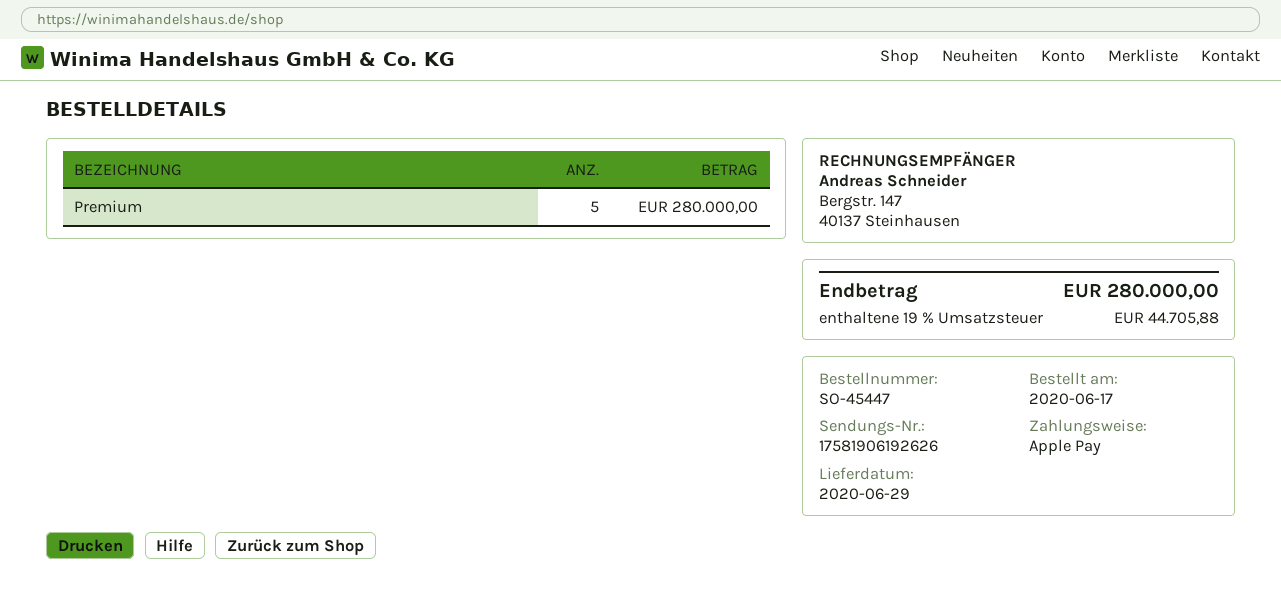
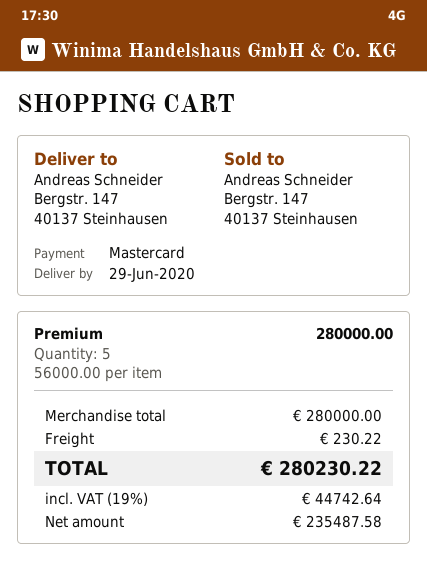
payment method: Apple Pay -> Mastercard
shipping: none -> 230.22
tax: 19% = 44705.88 -> 19% = 44742.64
total: 280000.00 -> 280230.22

